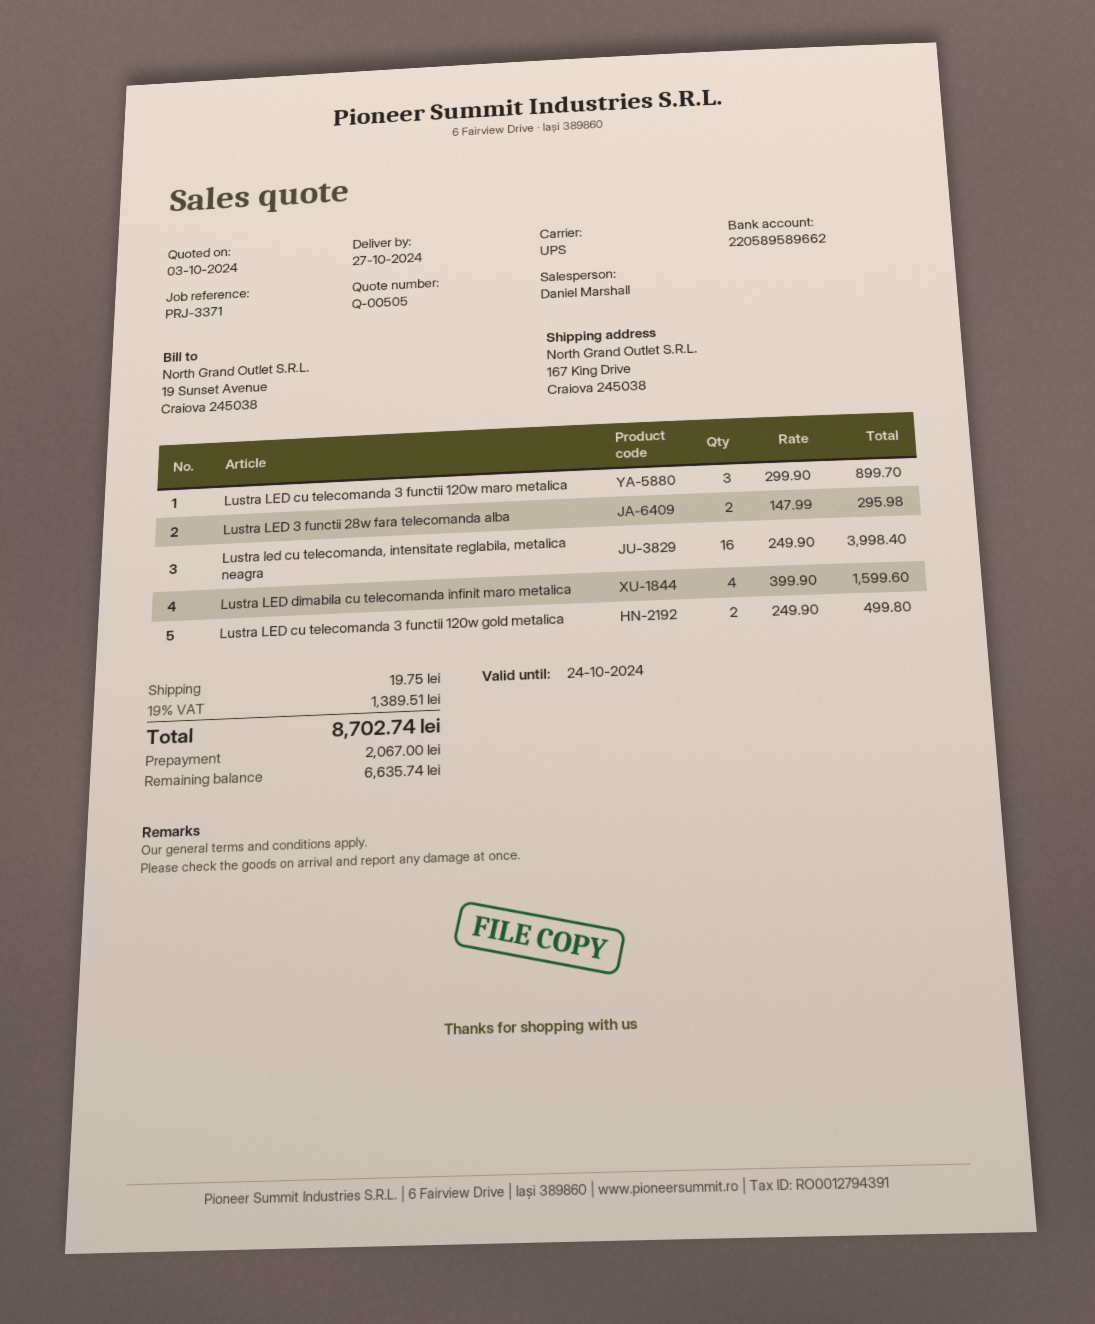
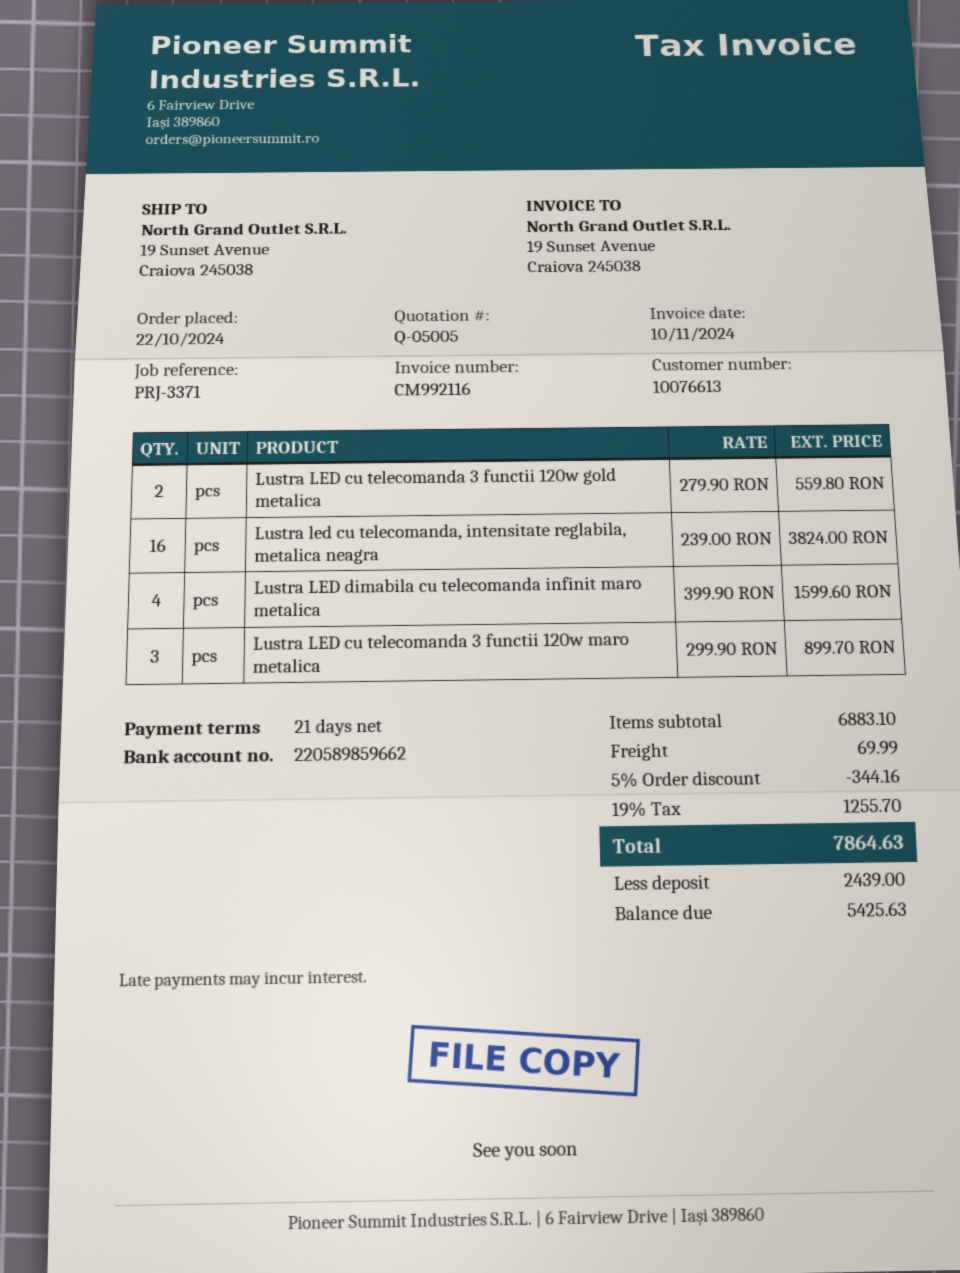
quote number: Q-00505 -> Q-05005
bank account: 220589589662 -> 220589859662
ship to: 167 King Drive, Craiova 245038 -> 19 Sunset Avenue, Craiova 245038
Lustra LED 3 functii 28w fara telecomanda alba: 2 x 147.99 = 295.98 -> none
Lustra led cu telecomanda, intensitate reglabila, metalica neagra: 16 x 249.90 = 3998.40 -> 16 x 239.00 = 3824.00
Lustra LED cu telecomanda 3 functii 120w gold metalica: 2 x 249.90 = 499.80 -> 2 x 279.90 = 559.80
discount: none -> 5% = 344.16
shipping: 19.75 -> 69.99
tax: 19% = 1389.51 -> 19% = 1255.70
total: 8702.74 -> 7864.63
deposit: 2067.00 -> 2439.00
balance: 6635.74 -> 5425.63

